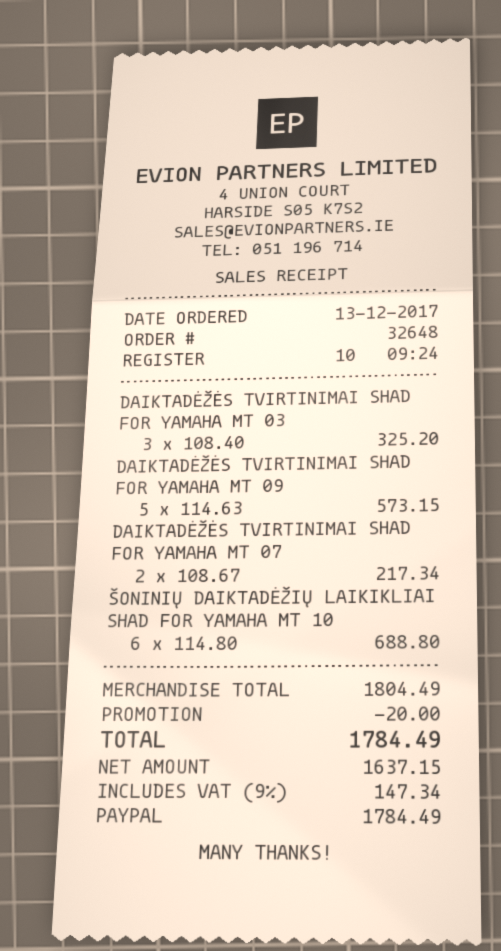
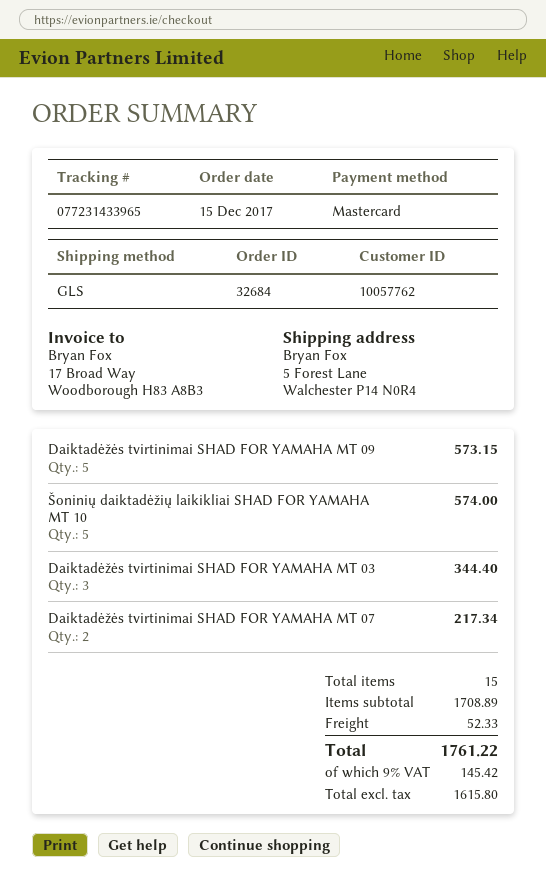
order number: 32648 -> 32684
order date: 2017-12-13 -> 2017-12-15
payment method: PayPal -> Mastercard
DAIKTADĖŽĖS TVIRTINIMAI SHAD FOR YAMAHA MT 03: 3 for 325.20 -> 3 for 344.40
ŠONINIŲ DAIKTADĖŽIŲ LAIKIKLIAI SHAD FOR YAMAHA MT 10: 6 for 688.80 -> 5 for 574.00
subtotal: 1804.49 -> 1708.89
discount: 20.00 -> none
shipping: none -> 52.33
net: 1637.15 -> 1615.80
tax: 9% = 147.34 -> 9% = 145.42
total: 1784.49 -> 1761.22

